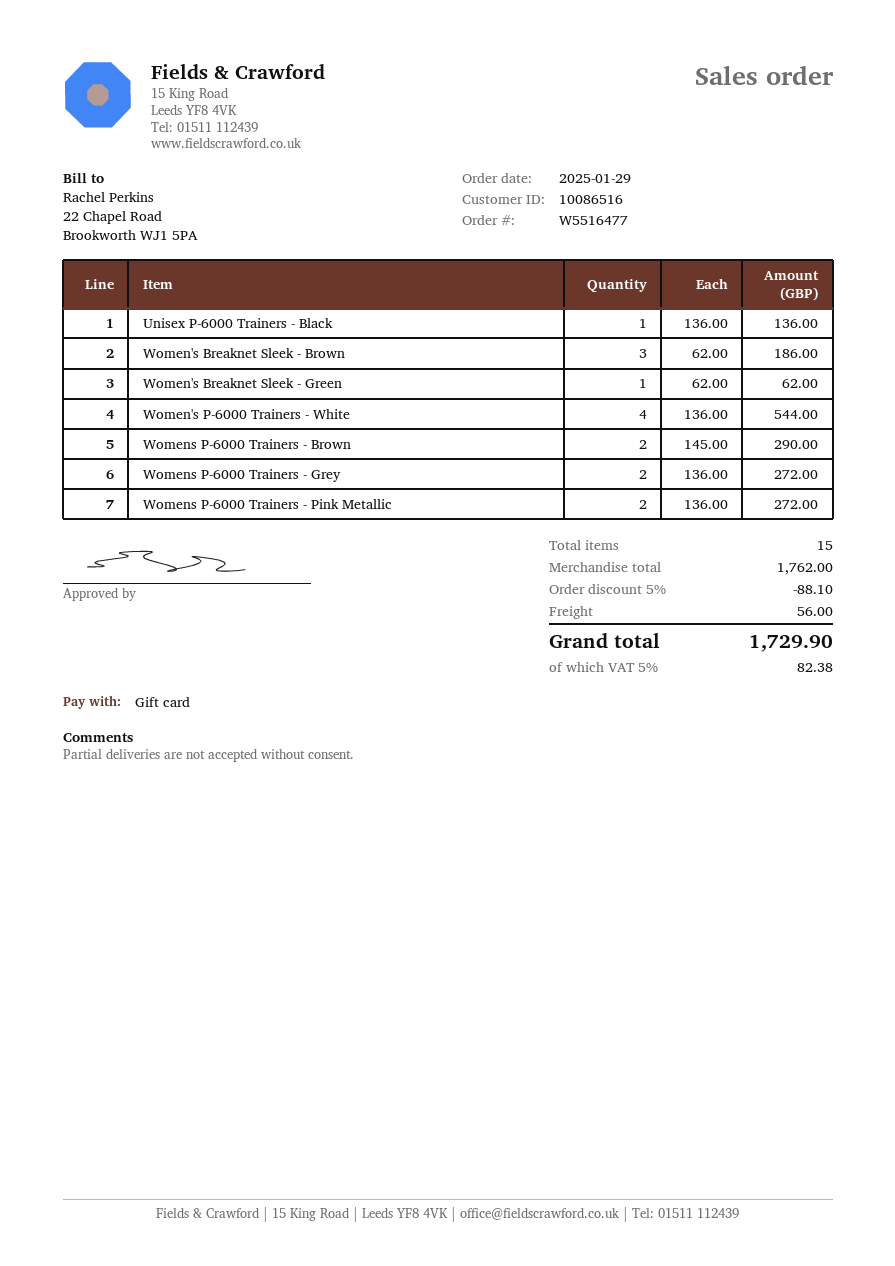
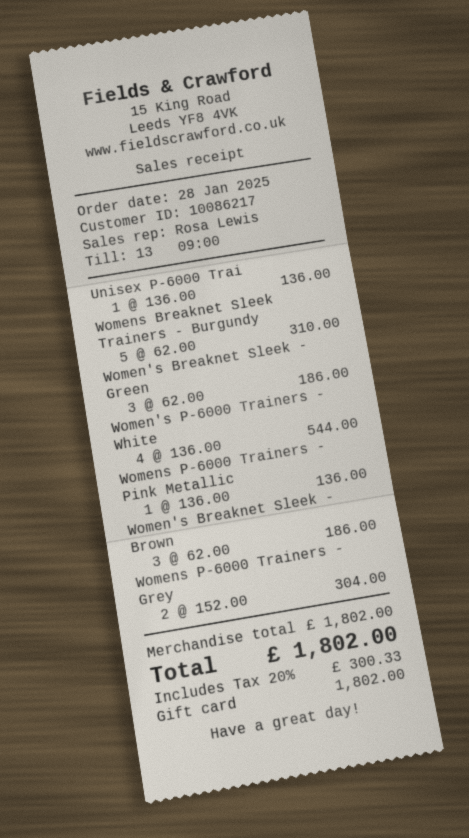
order date: 2025-01-29 -> 2025-01-28
customer number: 10086516 -> 10086217
Women's Breaknet Sleek - Green: 1 x 62.00 = 62.00 -> 3 x 62.00 = 186.00
Womens P-6000 Trainers - Brown: 2 x 145.00 = 290.00 -> none
Womens P-6000 Trainers - Grey: 2 x 136.00 = 272.00 -> 2 x 152.00 = 304.00
Womens P-6000 Trainers - Pink Metallic: 2 x 136.00 = 272.00 -> 1 x 136.00 = 136.00
Womens Breaknet Sleek Trainers - Burgundy: none -> 5 x 62.00 = 310.00
subtotal: 1762.00 -> 1802.00
discount: 5% = 88.10 -> none
shipping: 56.00 -> none
tax: 5% = 82.38 -> 20% = 300.33
total: 1729.90 -> 1802.00

